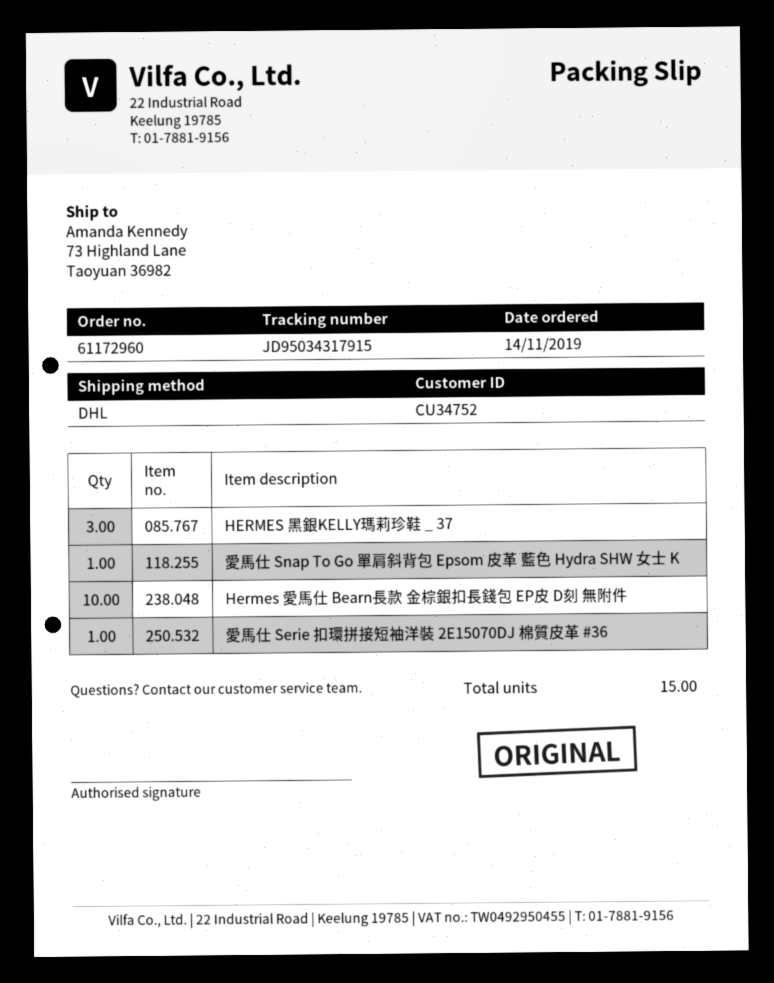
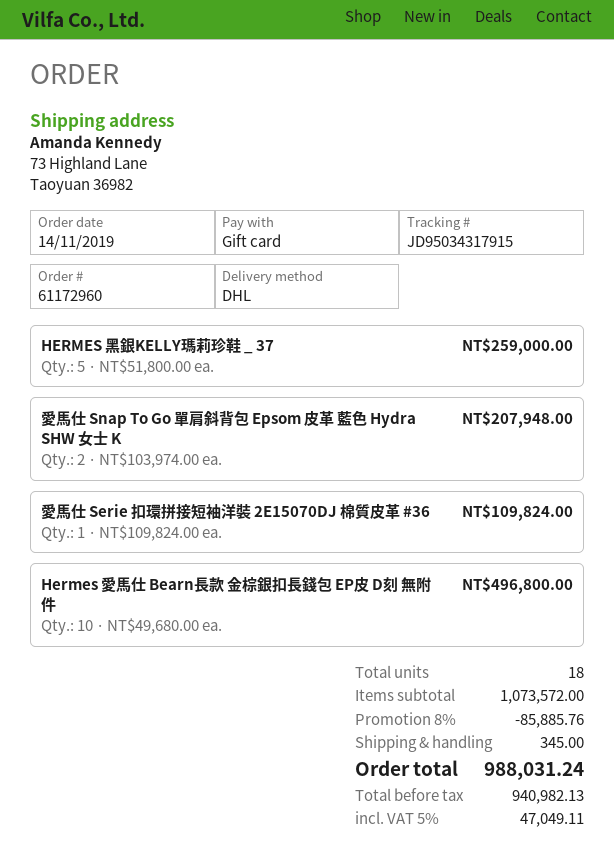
HERMES 黑銀KELLY瑪莉珍鞋 _ 37: 3 -> 5
愛馬仕 Snap To Go 單肩斜背包 Epsom 皮革 藍色 Hydra SHW 女士 K: 1 -> 2
total quantity: 15 -> 18

